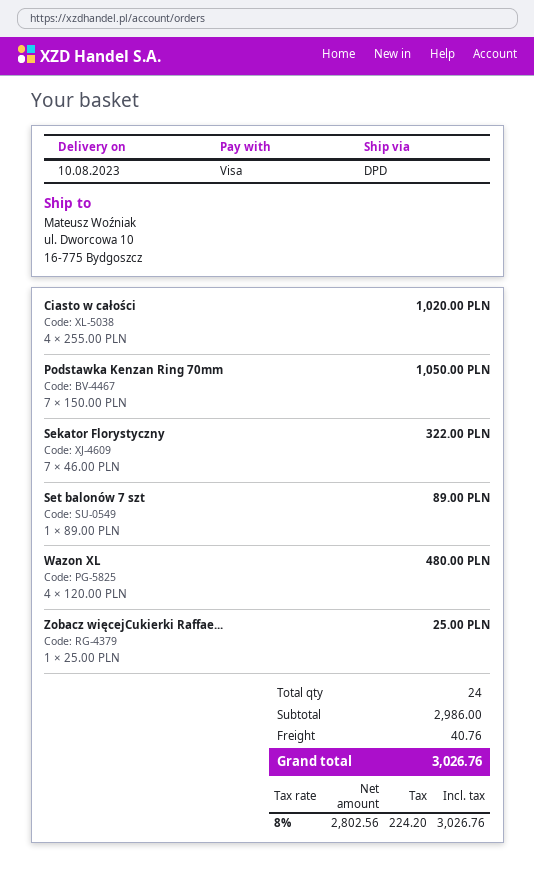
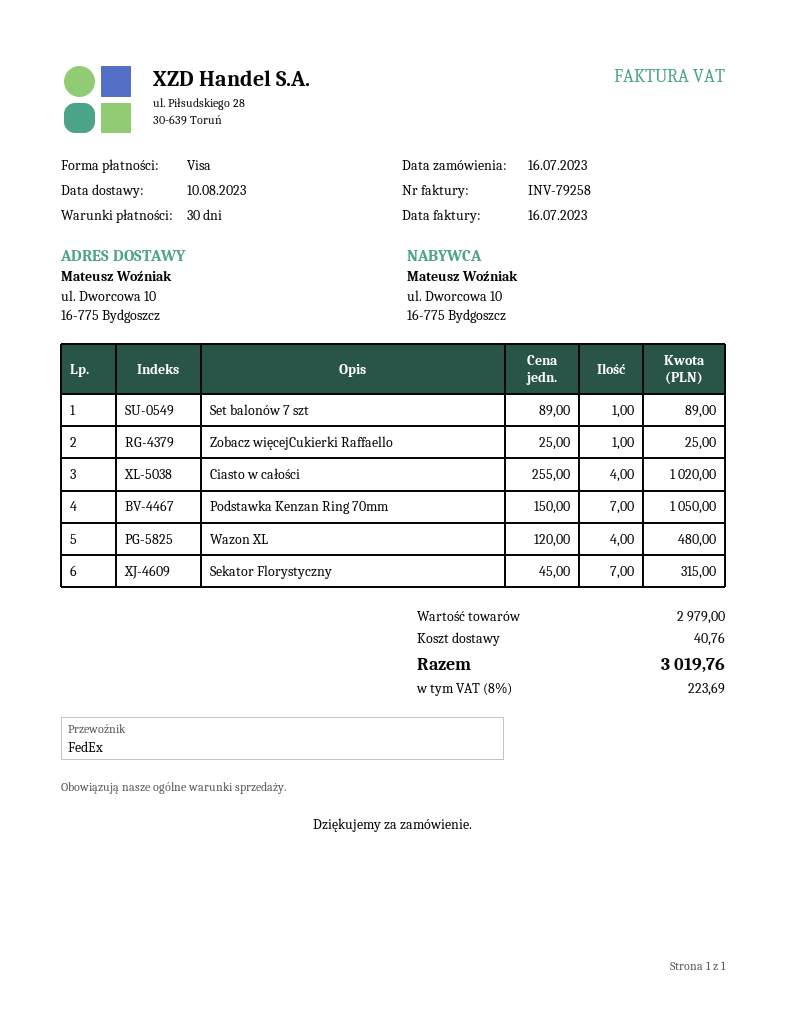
shipping method: DPD -> FedEx
Sekator Florystyczny: 7 x 46.00 = 322.00 -> 7 x 45.00 = 315.00
subtotal: 2986.00 -> 2979.00
tax: 8% = 224.20 -> 8% = 223.69
total: 3026.76 -> 3019.76

